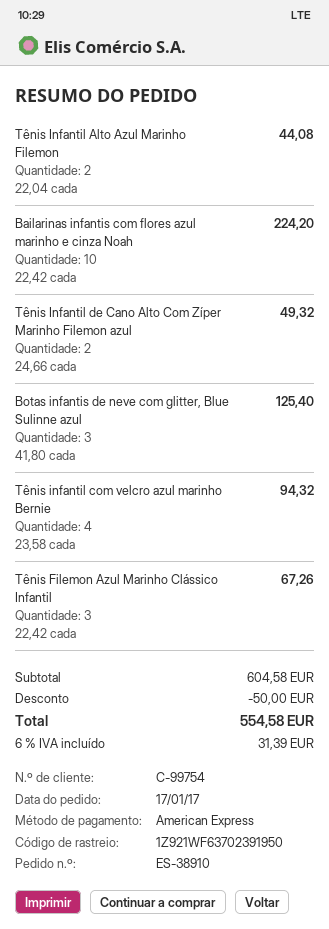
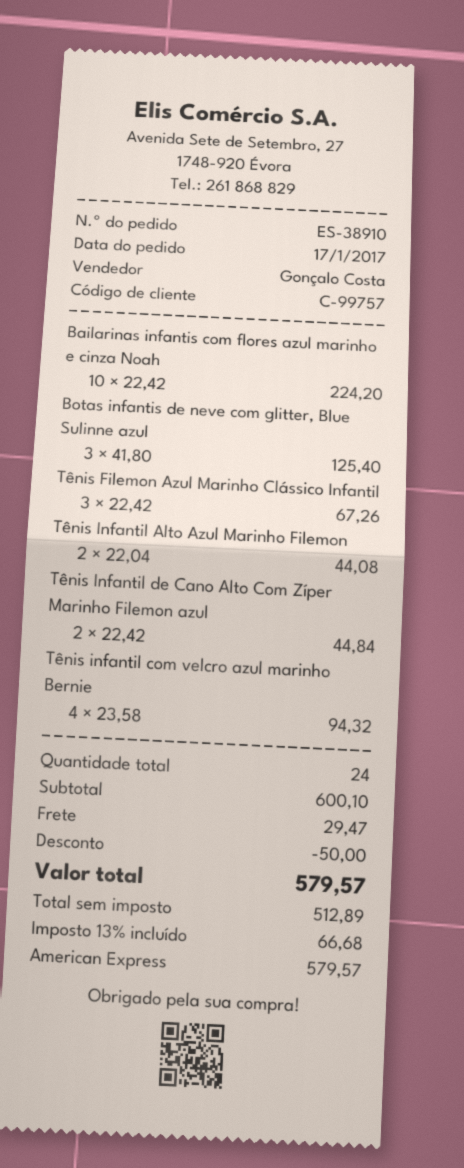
customer number: C-99754 -> C-99757
Tênis Infantil de Cano Alto Com Zíper Marinho Filemon azul: 2 x 24.66 = 49.32 -> 2 x 22.42 = 44.84
subtotal: 604.58 -> 600.10
shipping: none -> 29.47
tax: 6% = 31.39 -> 13% = 66.68
total: 554.58 -> 579.57

